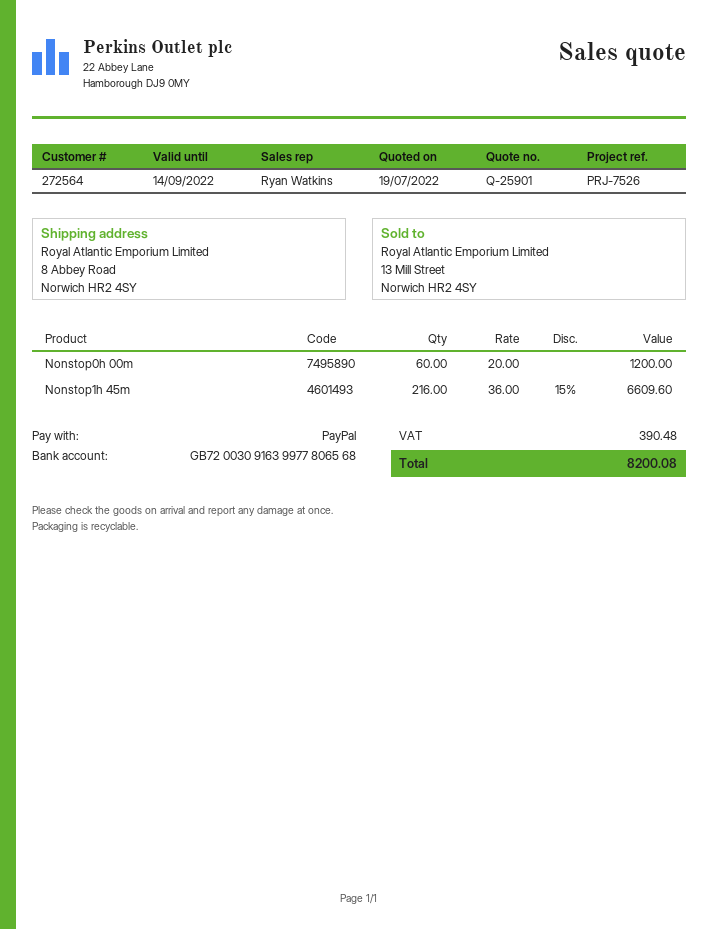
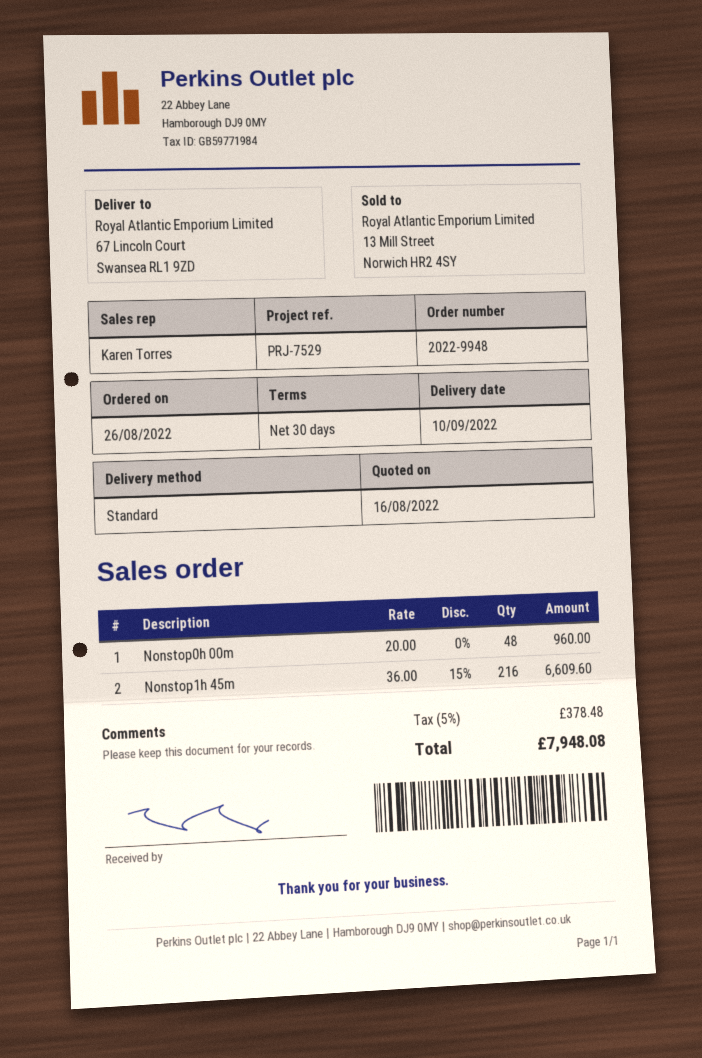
quote date: 2022-07-19 -> 2022-08-16
reference: PRJ-7526 -> PRJ-7529
sales rep: Ryan Watkins -> Karen Torres
ship to: 8 Abbey Road, Norwich HR2 4SY -> 67 Lincoln Court, Swansea RL1 9ZD
Nonstop0h 00m: 60 x 20.00 = 1200.00 -> 48 x 20.00 = 960.00
tax: 390.48 -> 378.48
total: 8200.08 -> 7948.08

